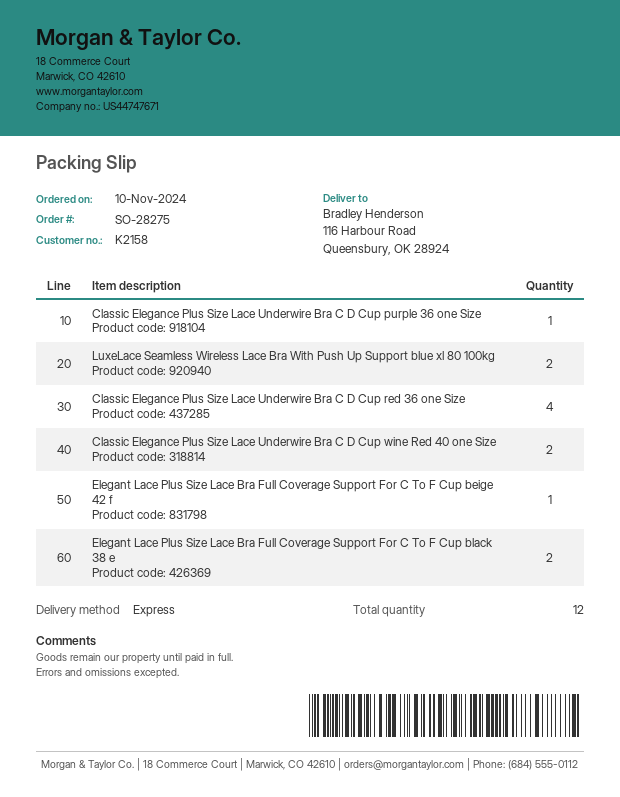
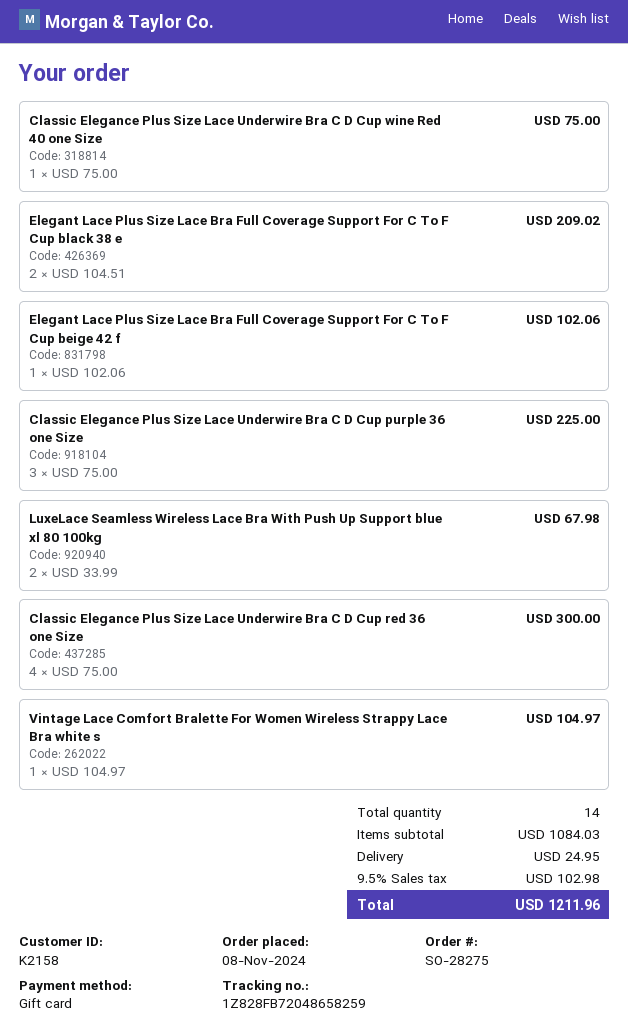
order date: 2024-11-10 -> 2024-11-08
Classic Elegance Plus Size Lace Underwire Bra C D Cup purple 36 one Size: 1 -> 3
Classic Elegance Plus Size Lace Underwire Bra C D Cup wine Red 40 one Size: 2 -> 1
Vintage Lace Comfort Bralette For Women Wireless Strappy Lace Bra white s: none -> 1
total quantity: 12 -> 14

